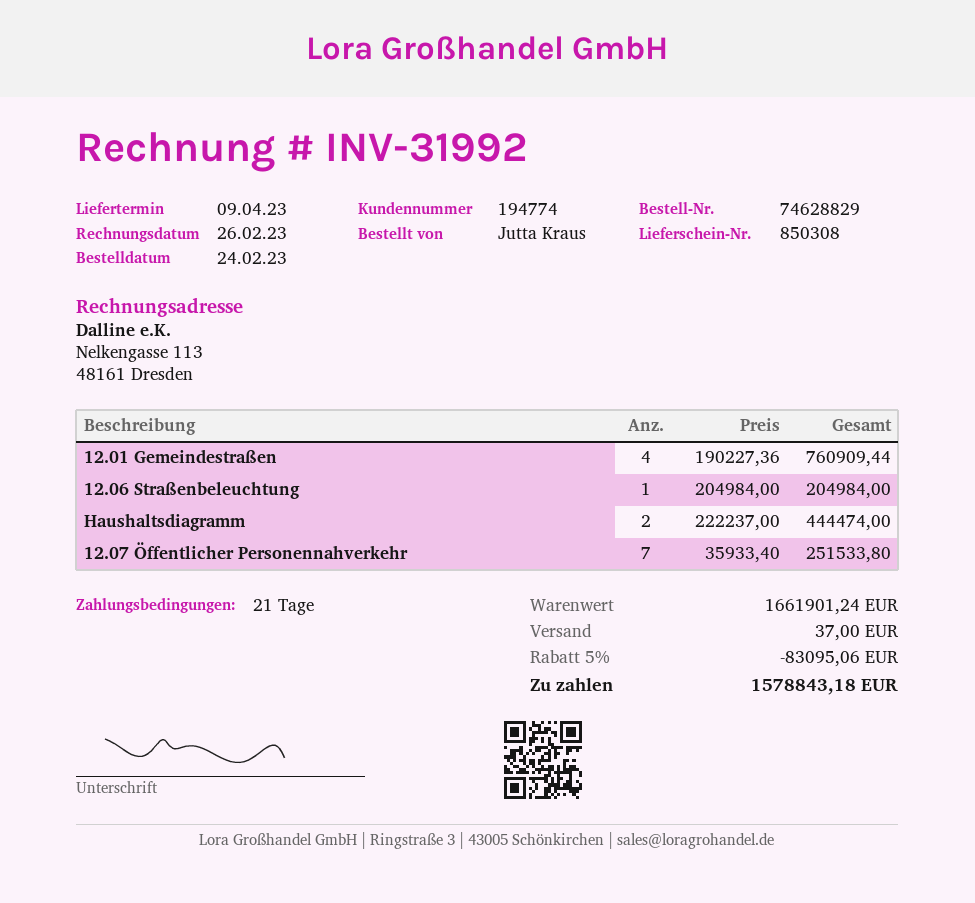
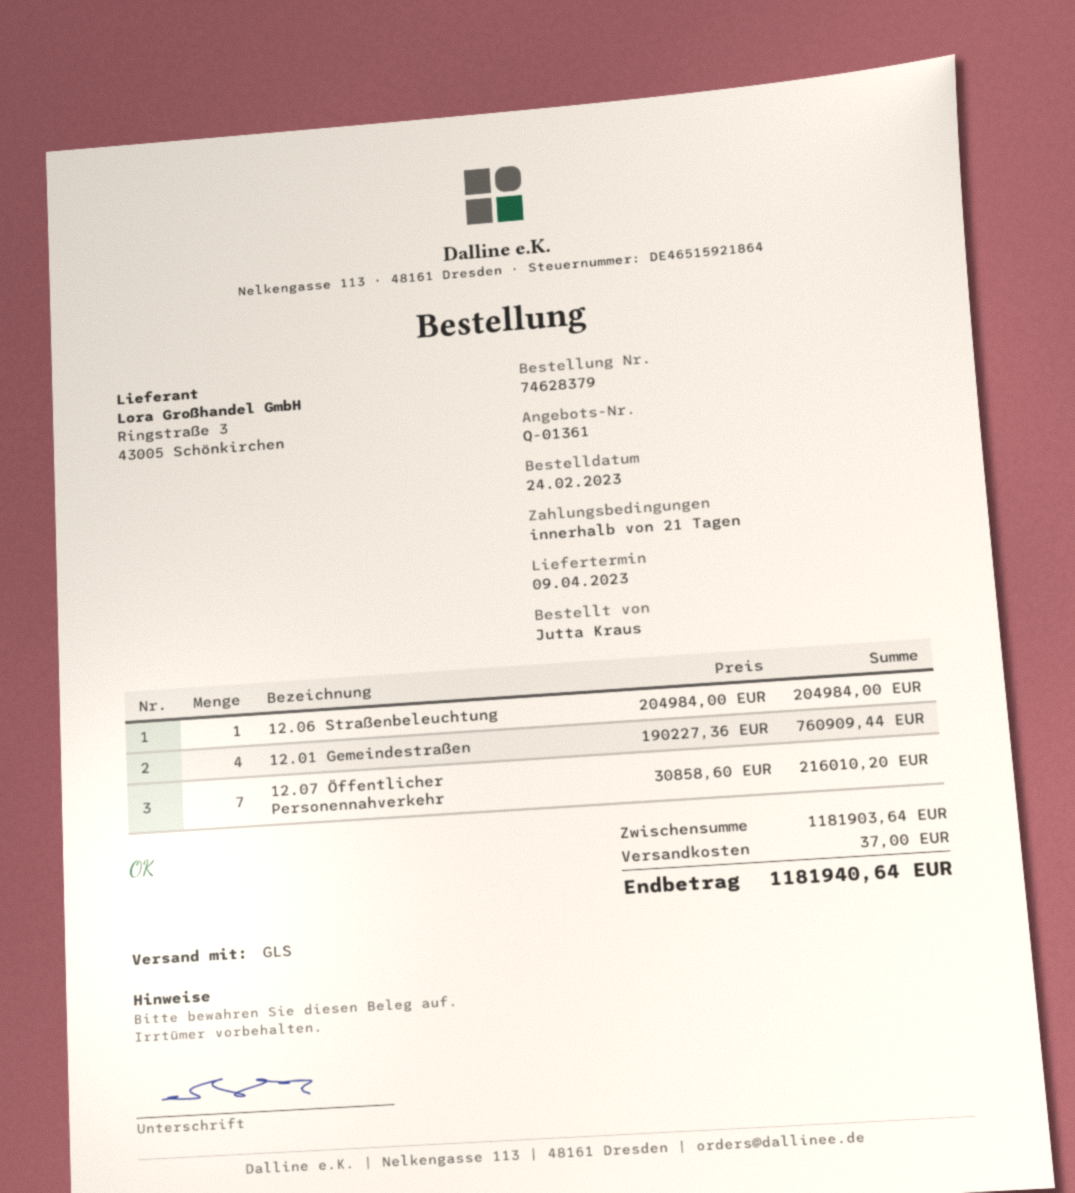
order number: 74628829 -> 74628379
Haushaltsdiagramm: 2 x 222237.00 = 444474.00 -> none
12.07 Öffentlicher Personennahverkehr: 7 x 35933.40 = 251533.80 -> 7 x 30858.60 = 216010.20
subtotal: 1661901.24 -> 1181903.64
discount: 5% = 83095.06 -> none
total: 1578843.18 -> 1181940.64

